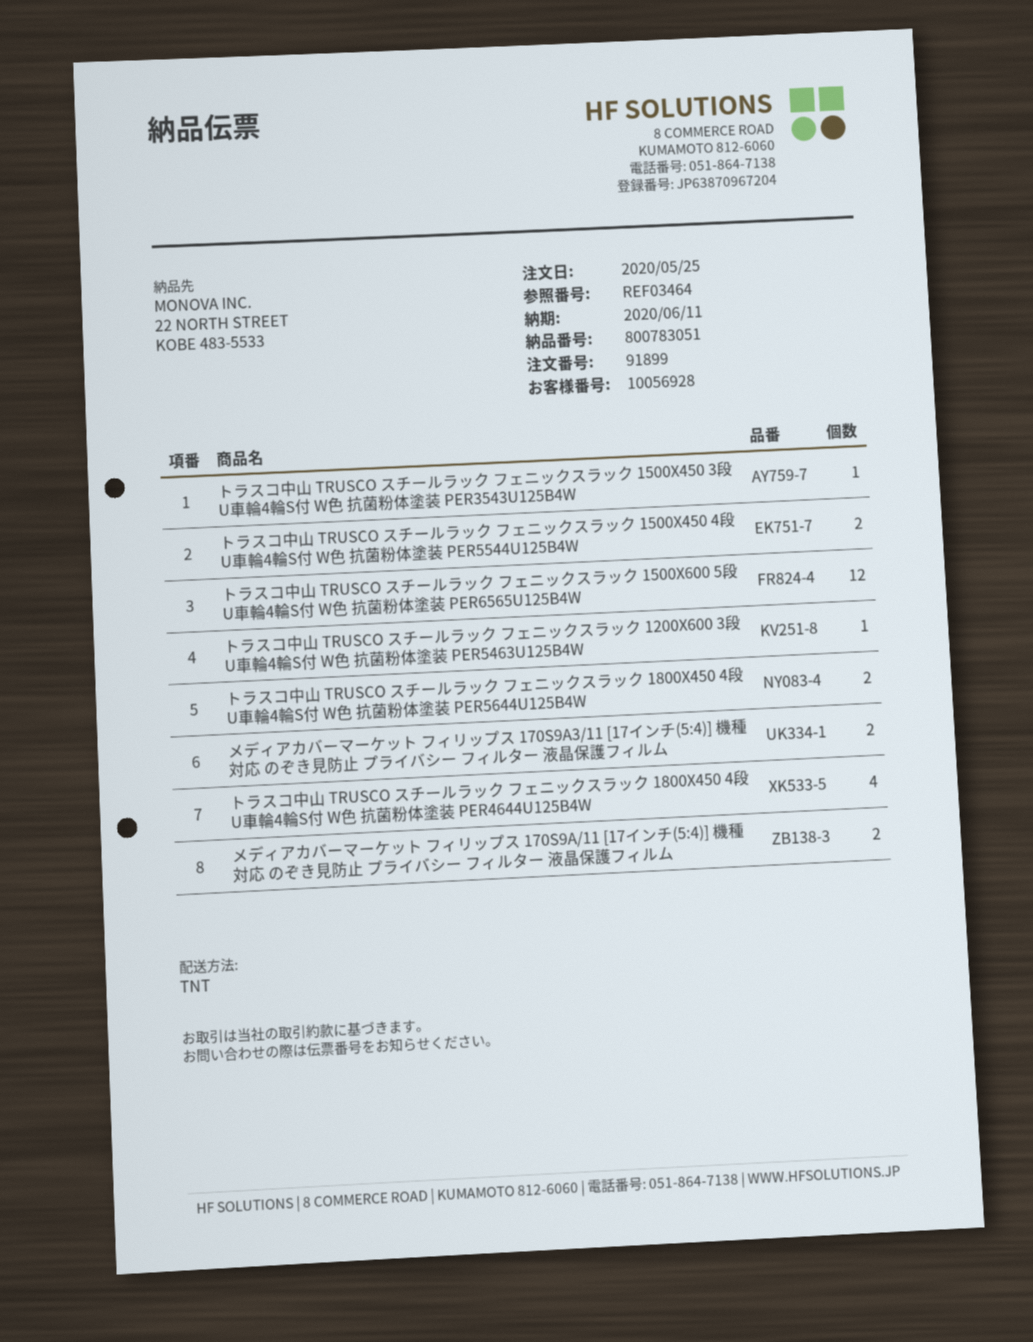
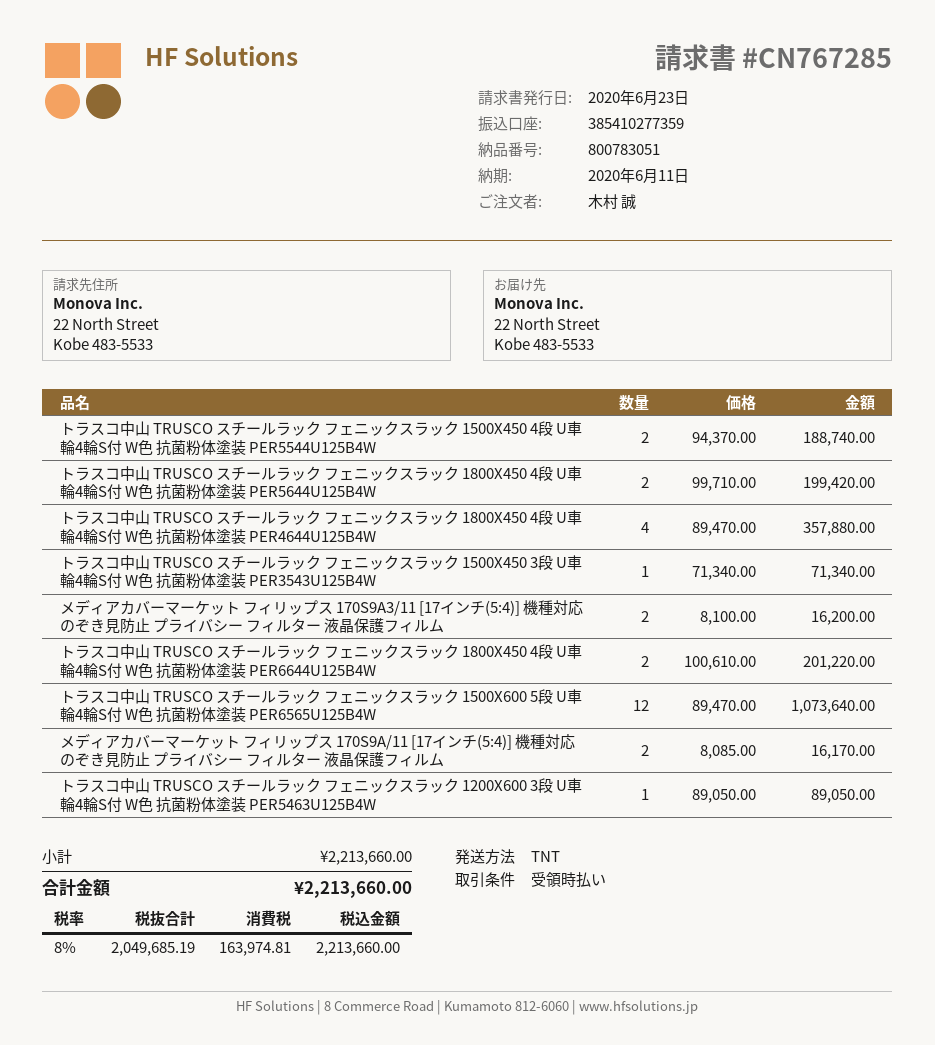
トラスコ中山 TRUSCO スチールラック フェニックスラック 1800X450 4段 U車輪4輪S付 W色 抗菌粉体塗装 PER6644U125B4W: none -> 2

